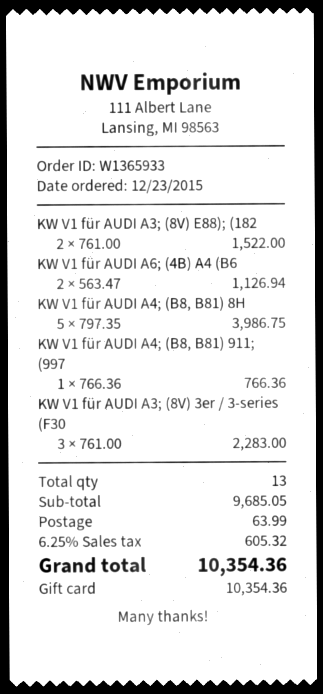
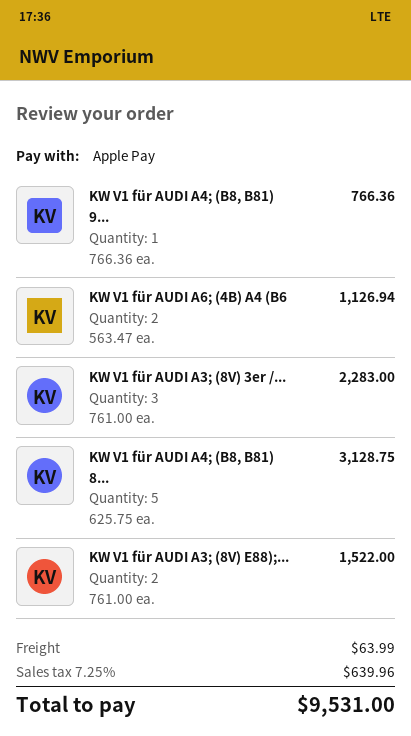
payment method: gift card -> Apple Pay
KW V1 für AUDI A4; (B8, B81) 8H: 5 x 797.35 = 3986.75 -> 5 x 625.75 = 3128.75
tax: 6.25% = 605.32 -> 7.25% = 639.96
total: 10354.36 -> 9531.00

